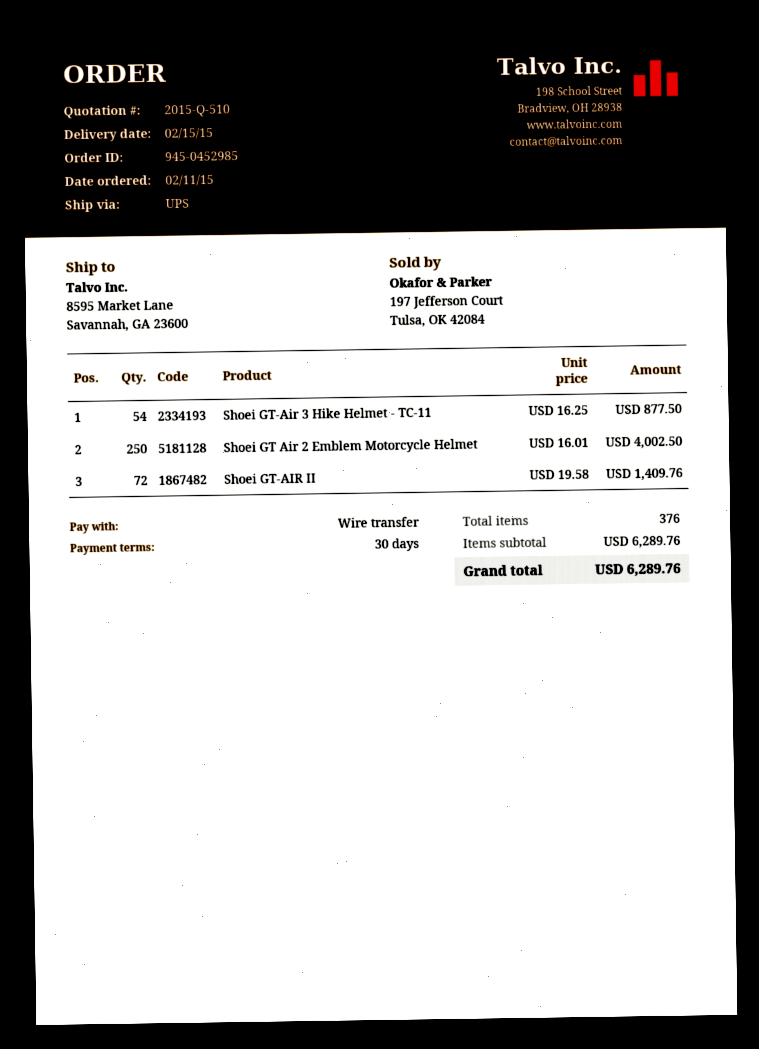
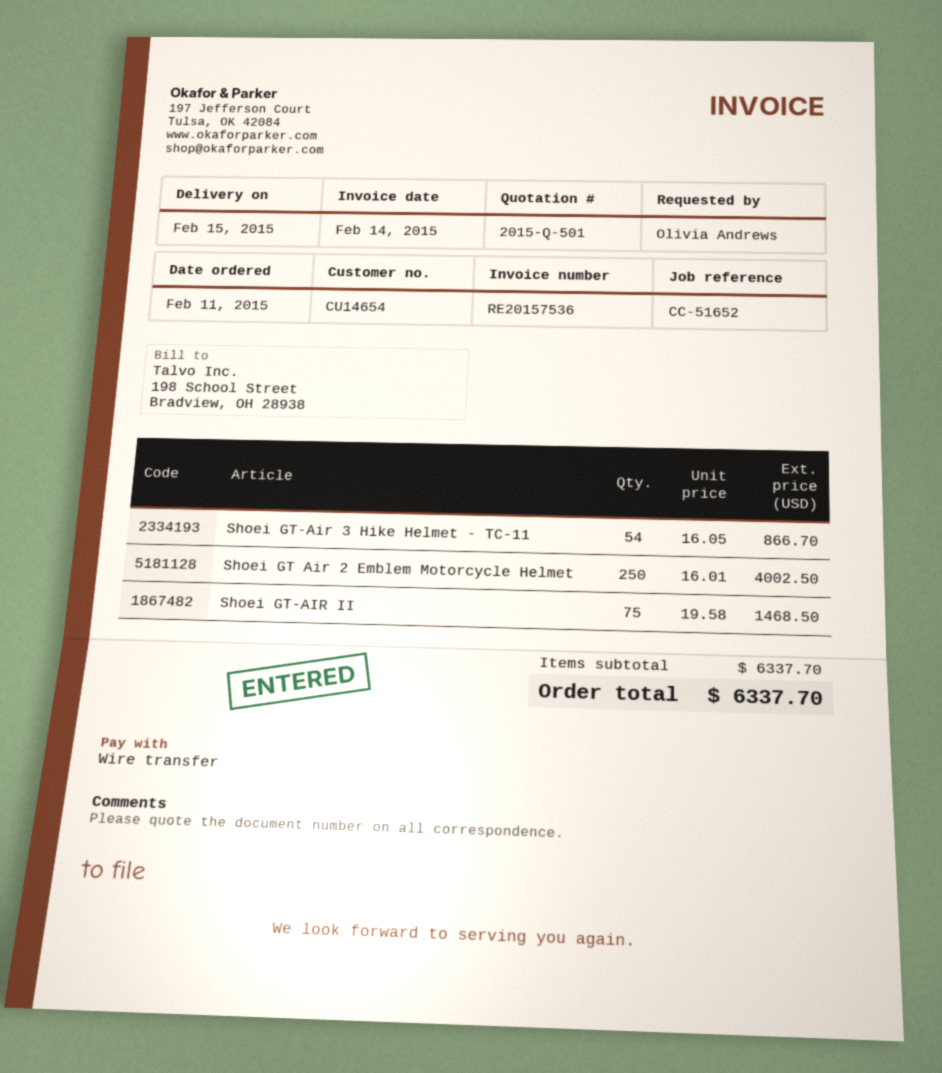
quote number: 2015-Q-510 -> 2015-Q-501
Shoei GT-Air 3 Hike Helmet - TC-11: 54 x 16.25 = 877.50 -> 54 x 16.05 = 866.70
Shoei GT-AIR II: 72 x 19.58 = 1409.76 -> 75 x 19.58 = 1468.50
subtotal: 6289.76 -> 6337.70
total: 6289.76 -> 6337.70

